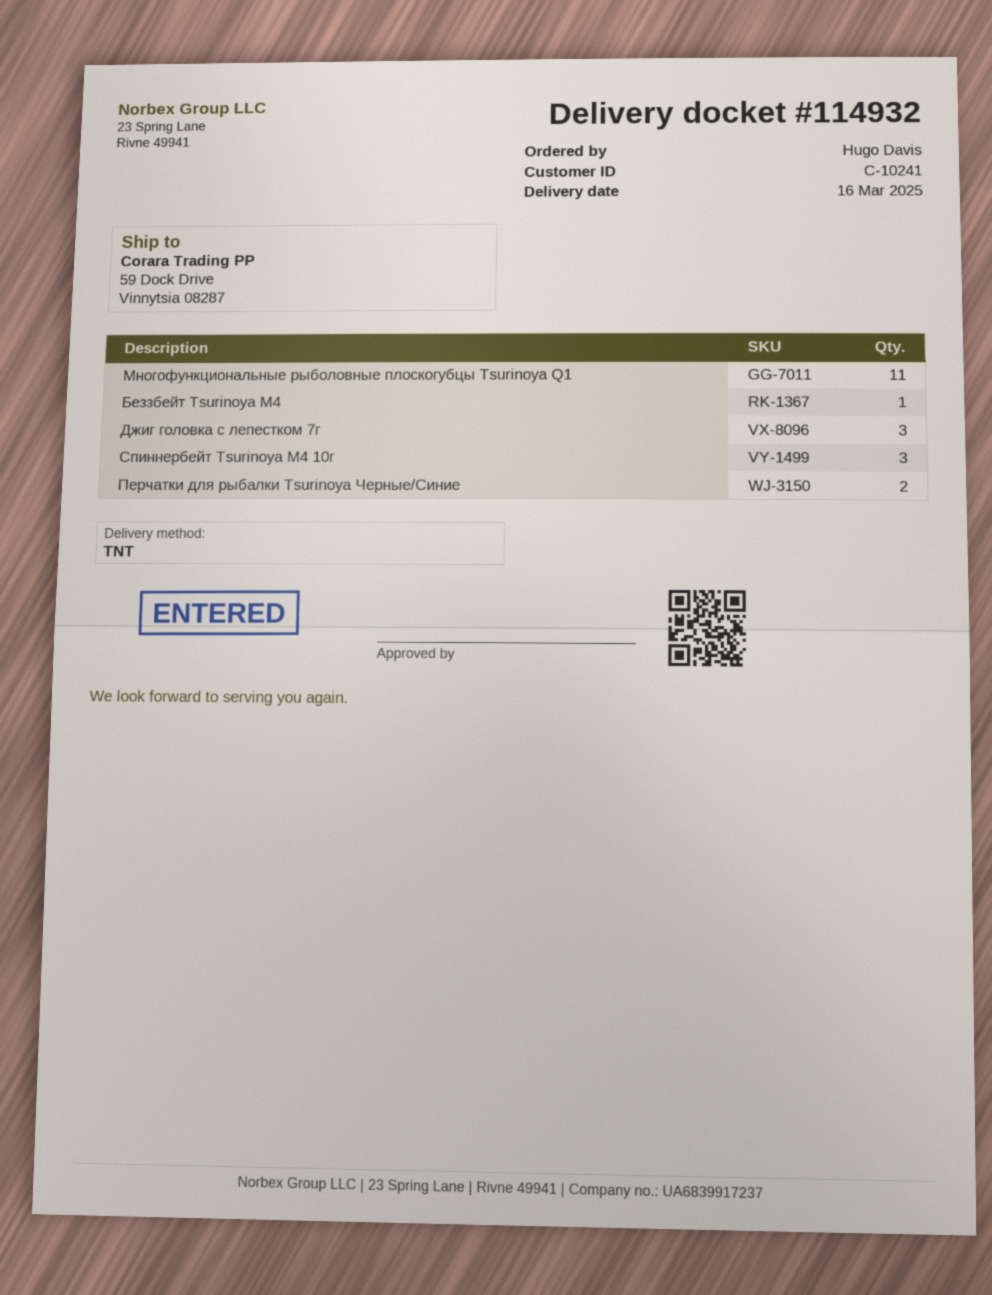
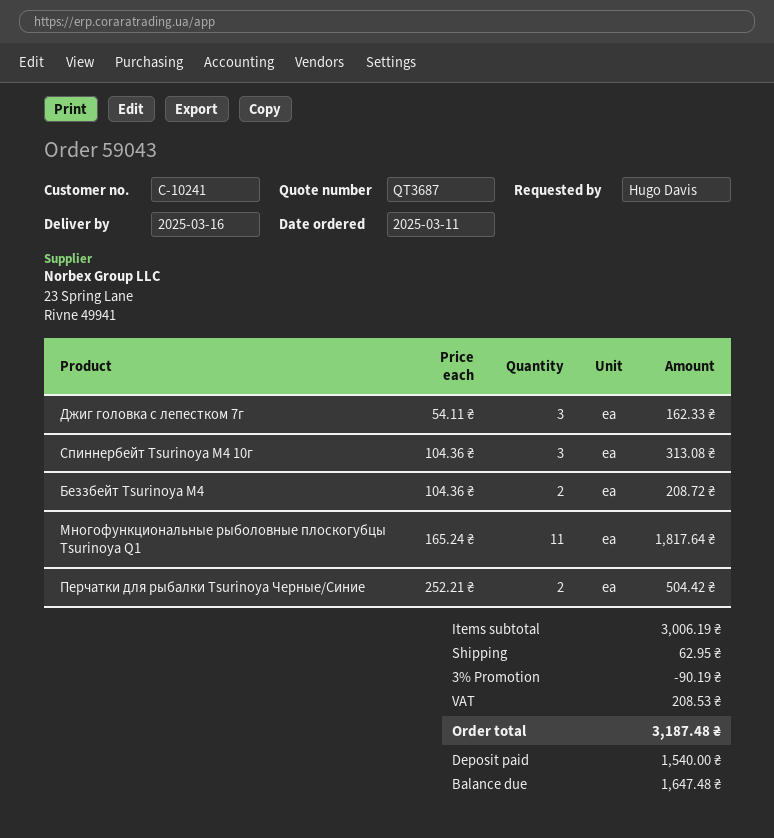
Беззбейт Tsurinoya M4: 1 -> 2

